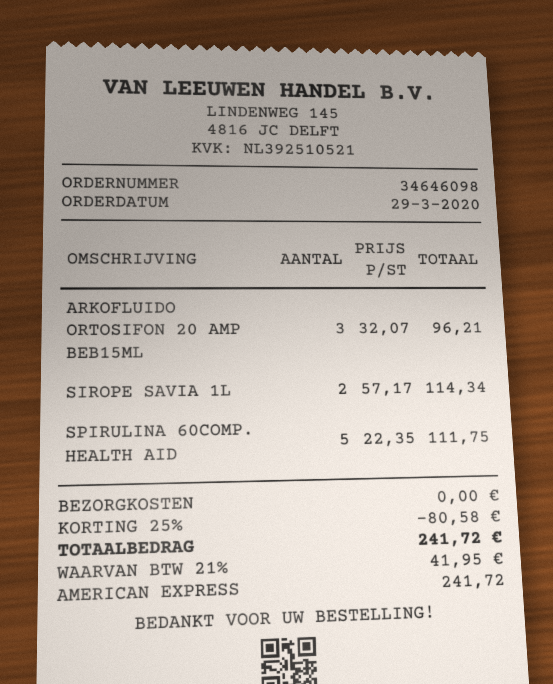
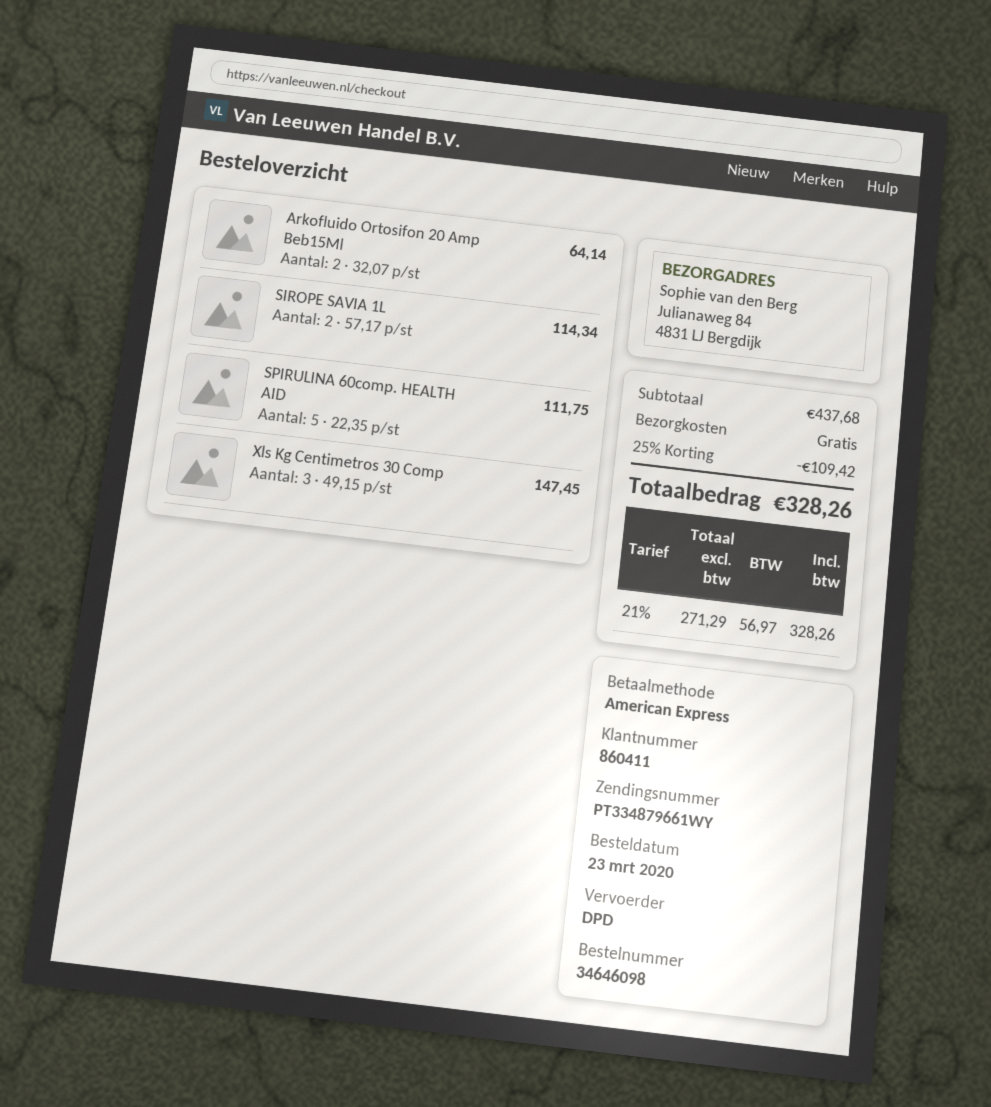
order date: 2020-03-29 -> 2020-03-23
ARKOFLUIDO ORTOSIFON 20 AMP BEB15ML: 3 x 32.07 = 96.21 -> 2 x 32.07 = 64.14
Xls Kg Centimetros 30 Comp: none -> 3 x 49.15 = 147.45
discount: 25% = 80.58 -> 25% = 109.42
tax: 21% = 41.95 -> 21% = 56.97
total: 241.72 -> 328.26

